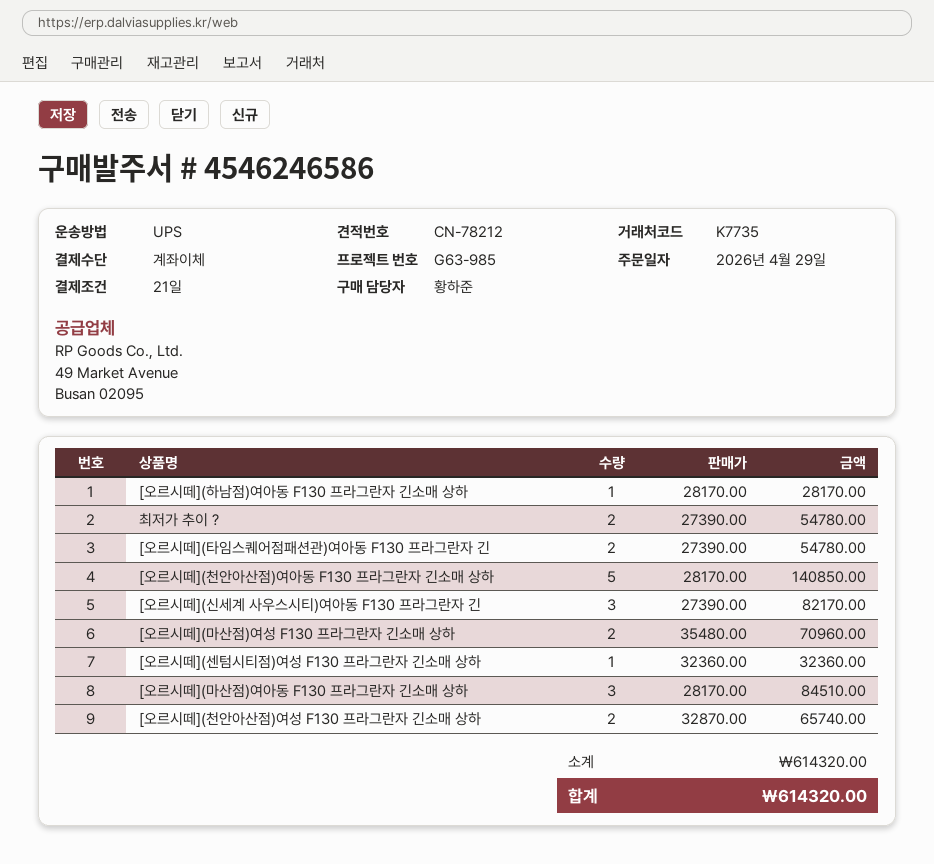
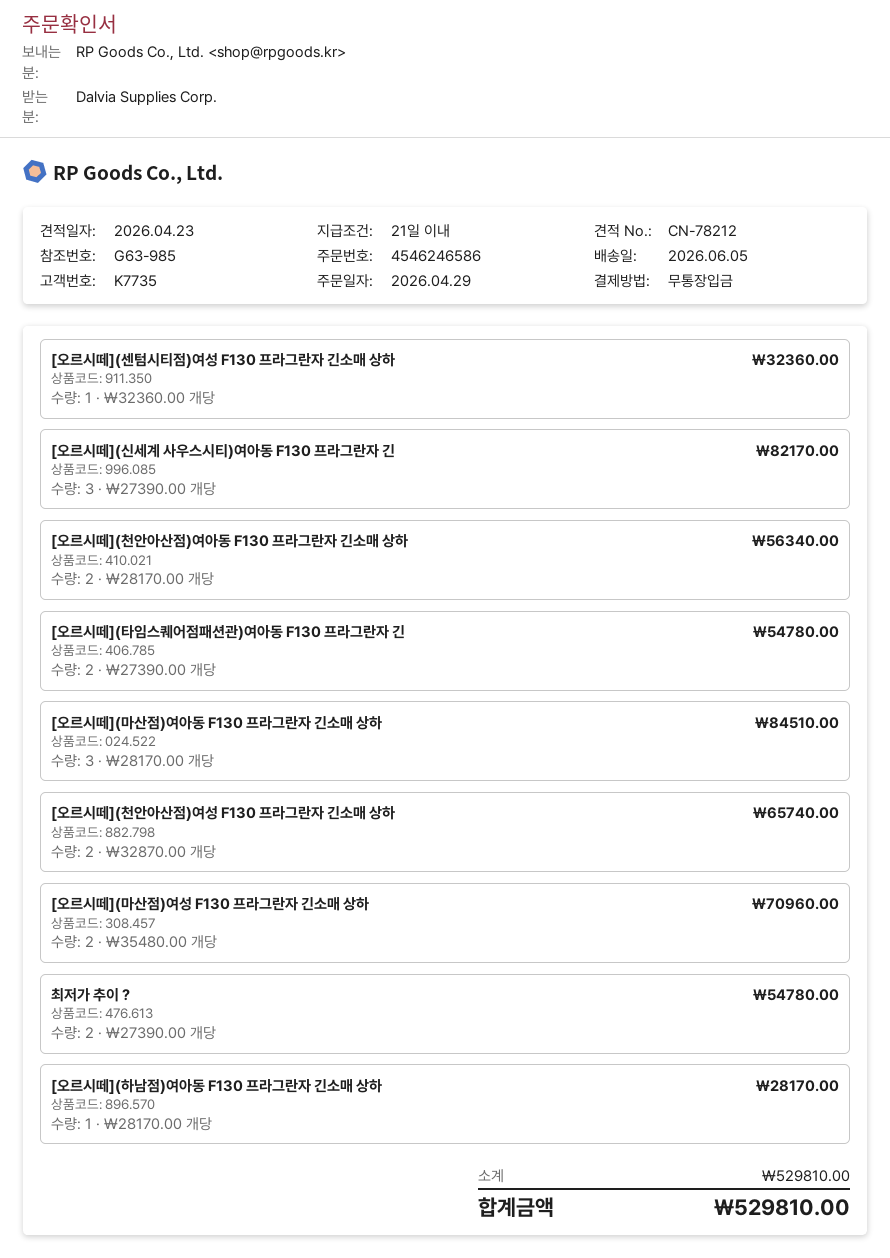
[오르시떼](천안아산점)여아동 F130 프라그란자 긴소매 상하: 5 x 28170.00 = 140850.00 -> 2 x 28170.00 = 56340.00
subtotal: 614320.00 -> 529810.00
total: 614320.00 -> 529810.00

